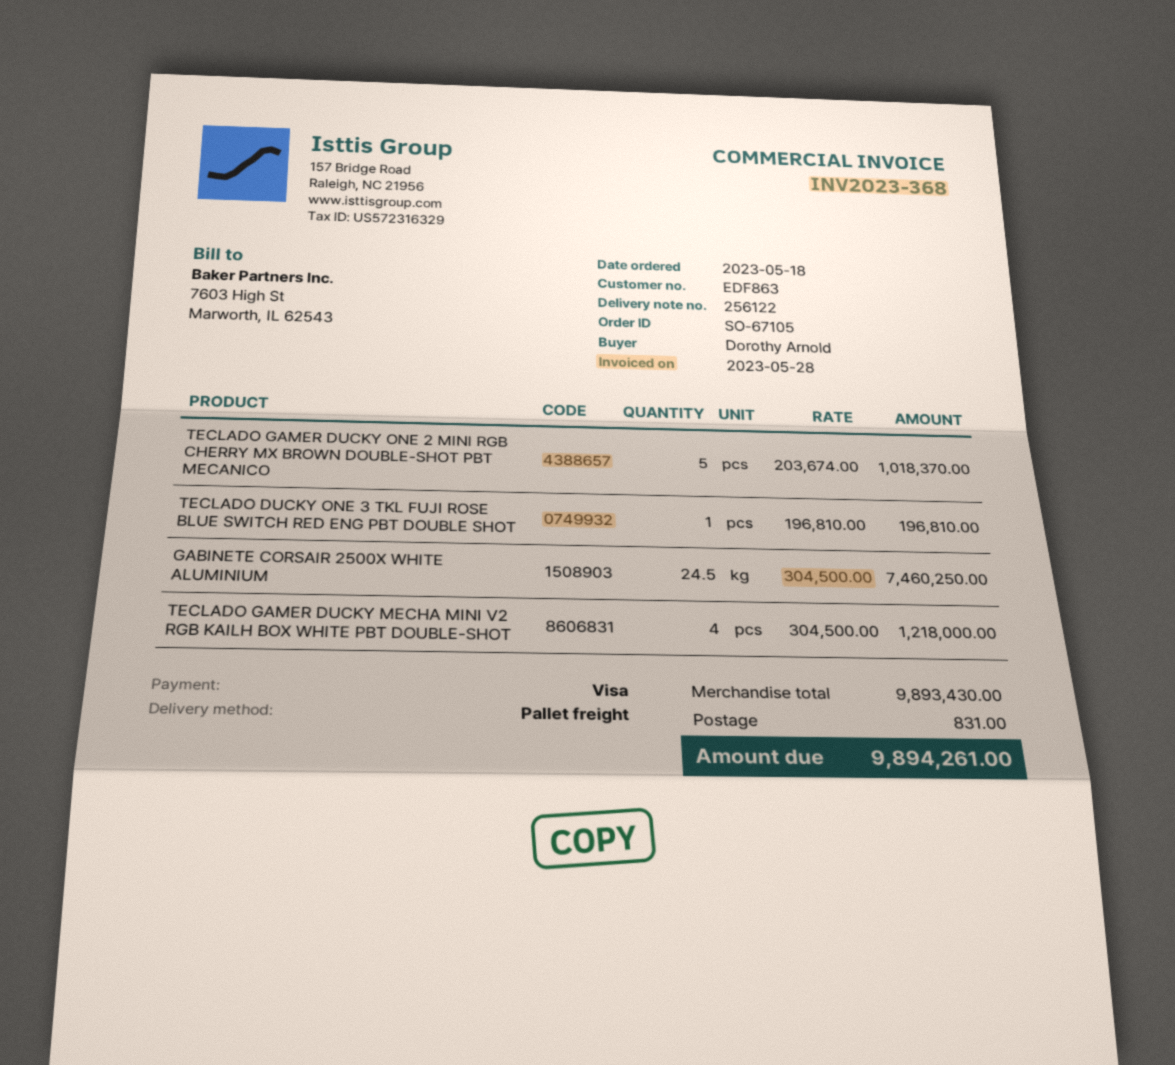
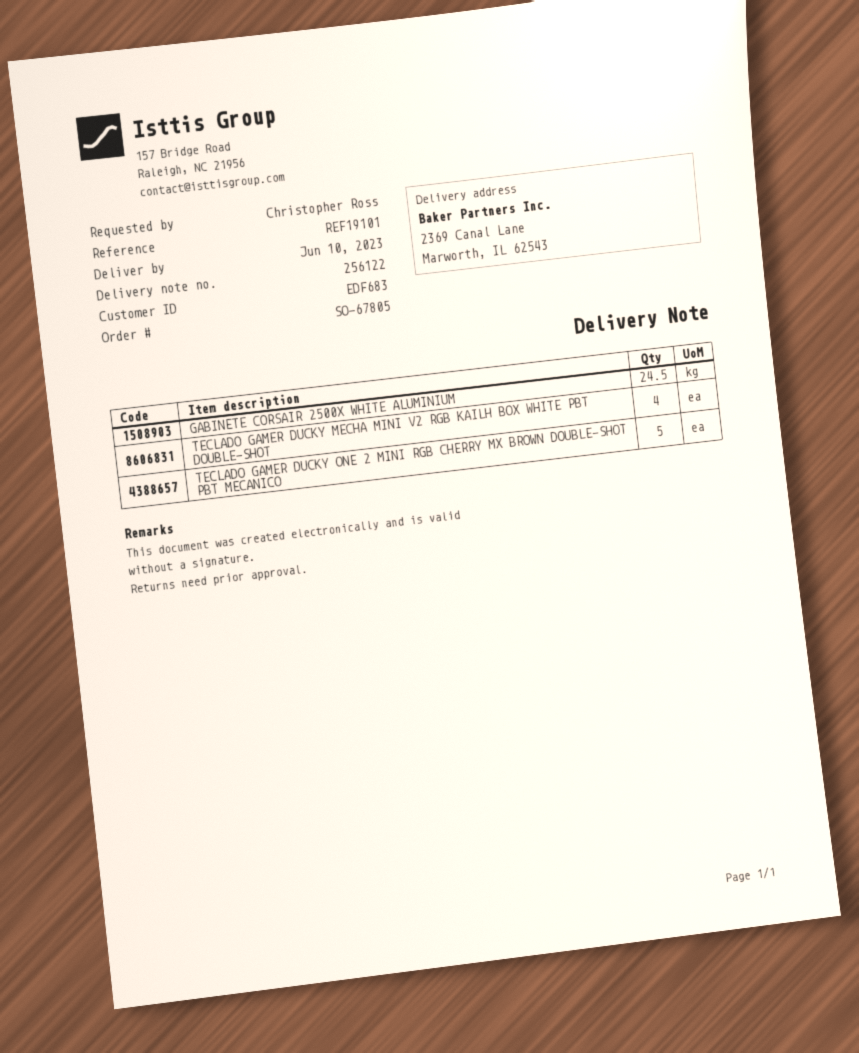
order number: SO-67105 -> SO-67805
customer number: EDF863 -> EDF683
ordered by: Dorothy Arnold -> Christopher Ross
TECLADO DUCKY ONE 3 TKL FUJI ROSE BLUE SWITCH RED ENG PBT DOUBLE SHOT: 1 -> none

